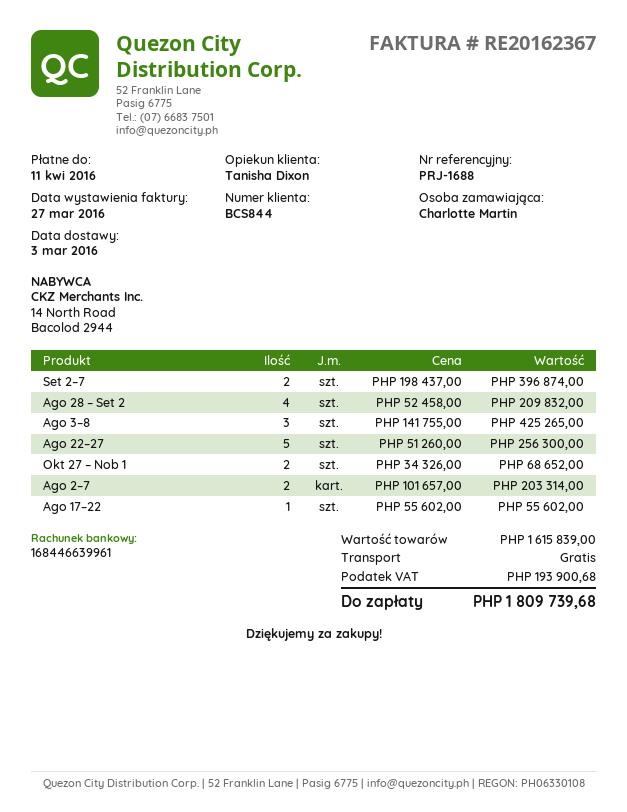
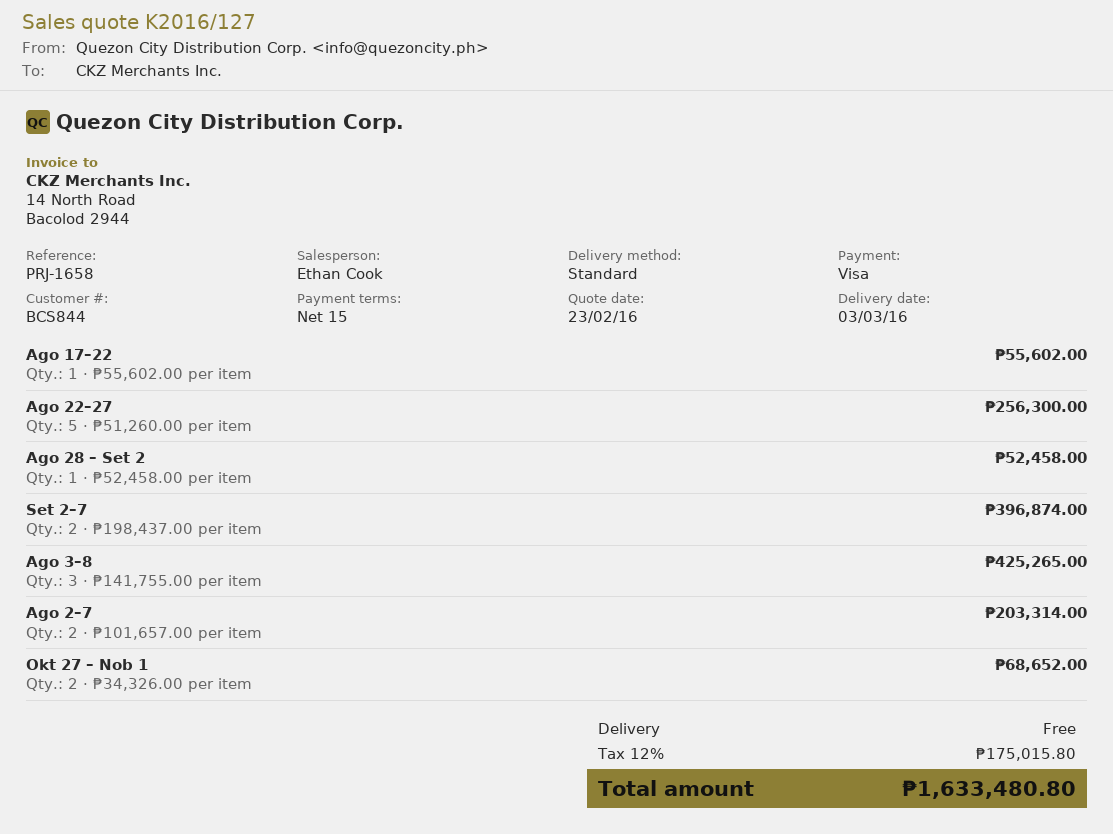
reference: PRJ-1688 -> PRJ-1658
sales rep: Tanisha Dixon -> Ethan Cook
Ago 28 – Set 2: 4 x 52458.00 = 209832.00 -> 1 x 52458.00 = 52458.00
tax: 193900.68 -> 175015.80
total: 1809739.68 -> 1633480.80

